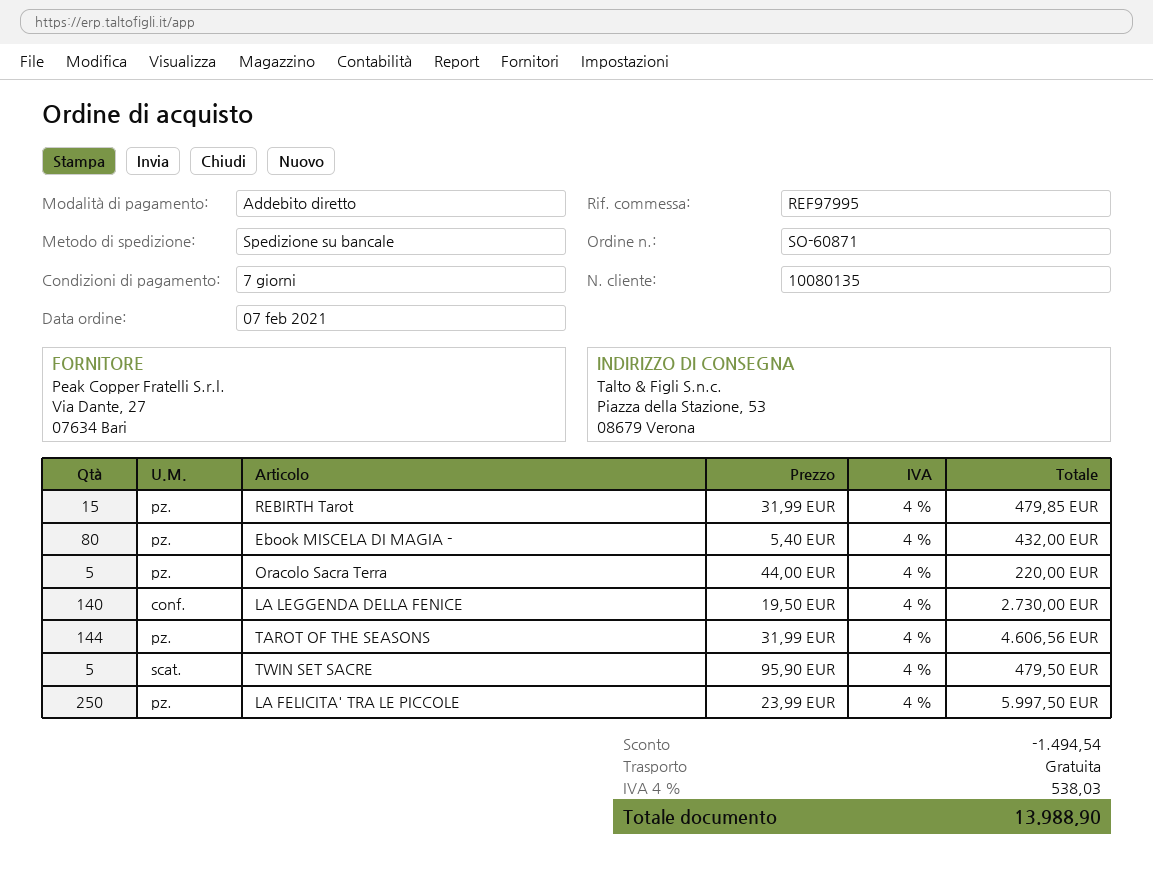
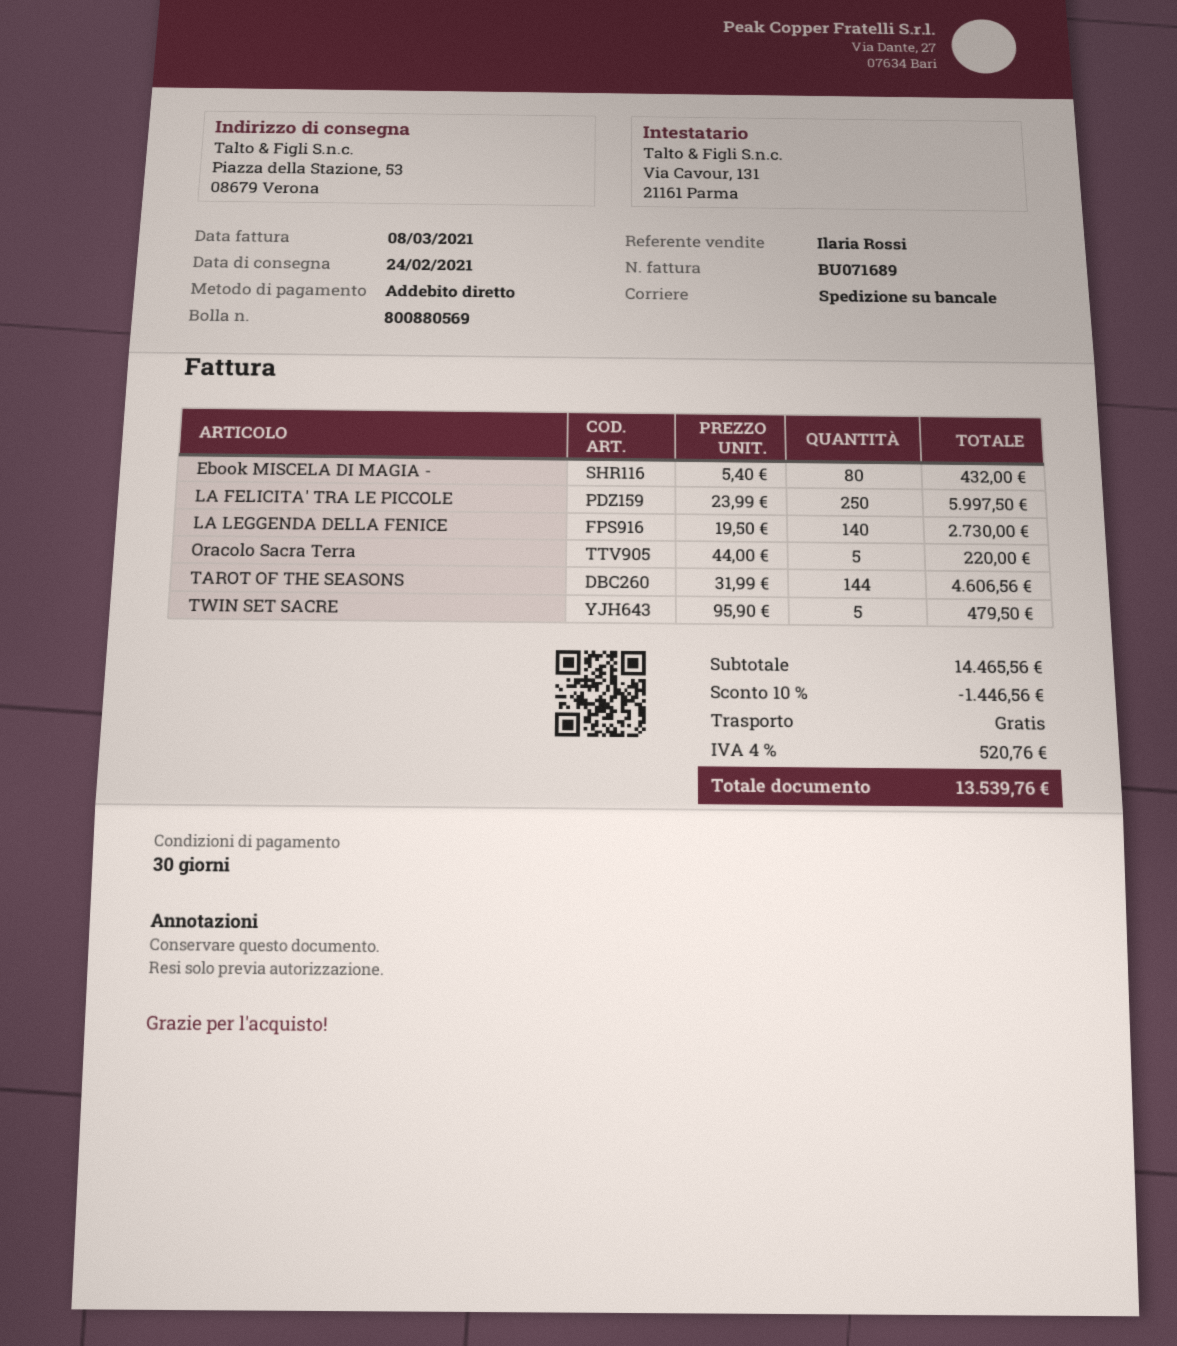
payment terms: 7 days -> 30 days
REBIRTH Tarot: 15 x 31.99 = 479.85 -> none
discount: 1494.54 -> 1446.56
tax: 4% = 538.03 -> 4% = 520.76
total: 13988.90 -> 13539.76

